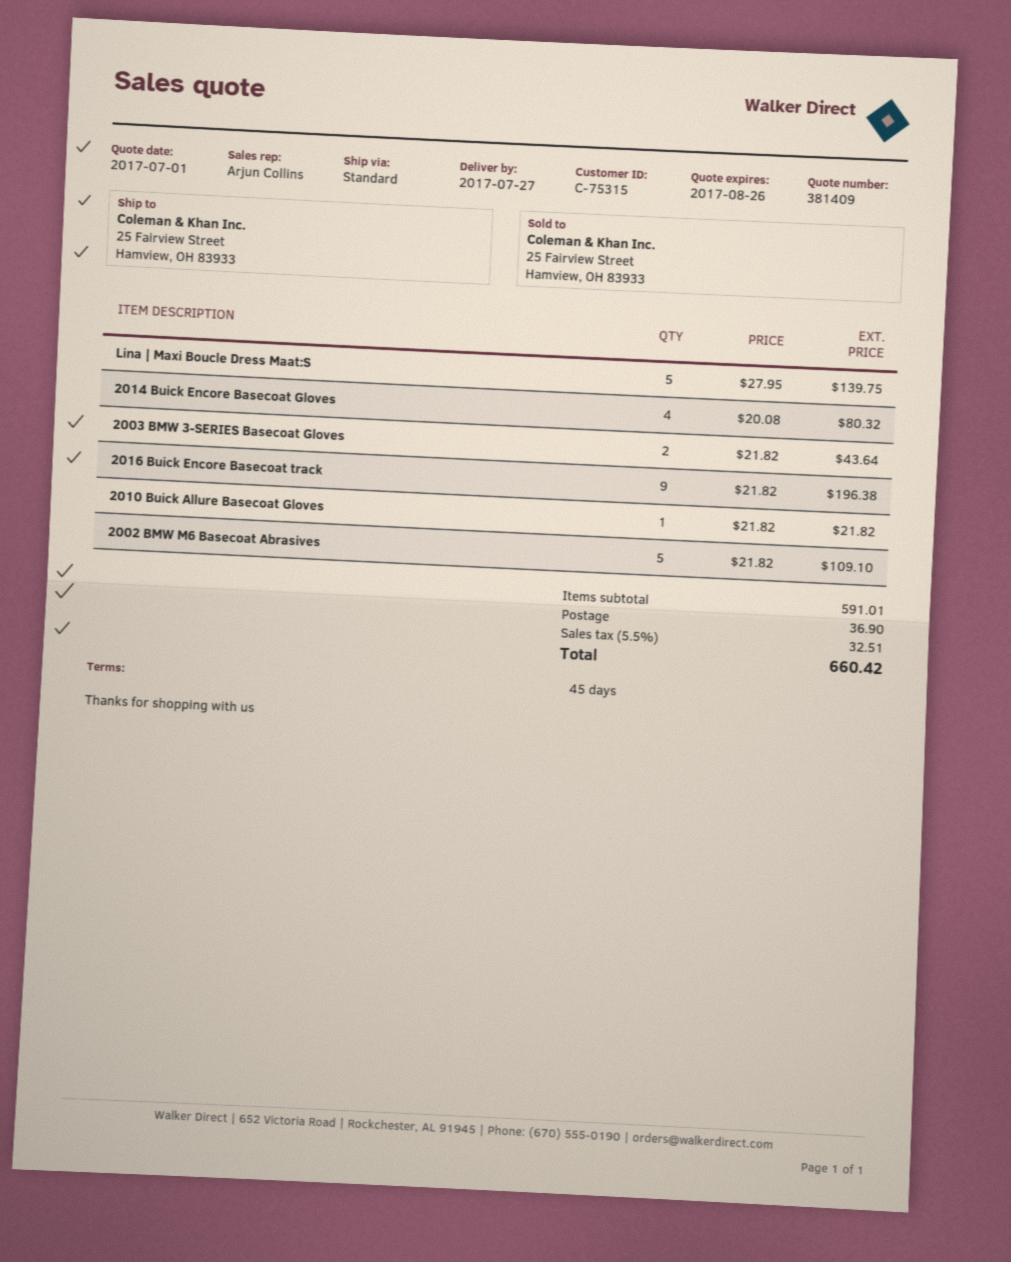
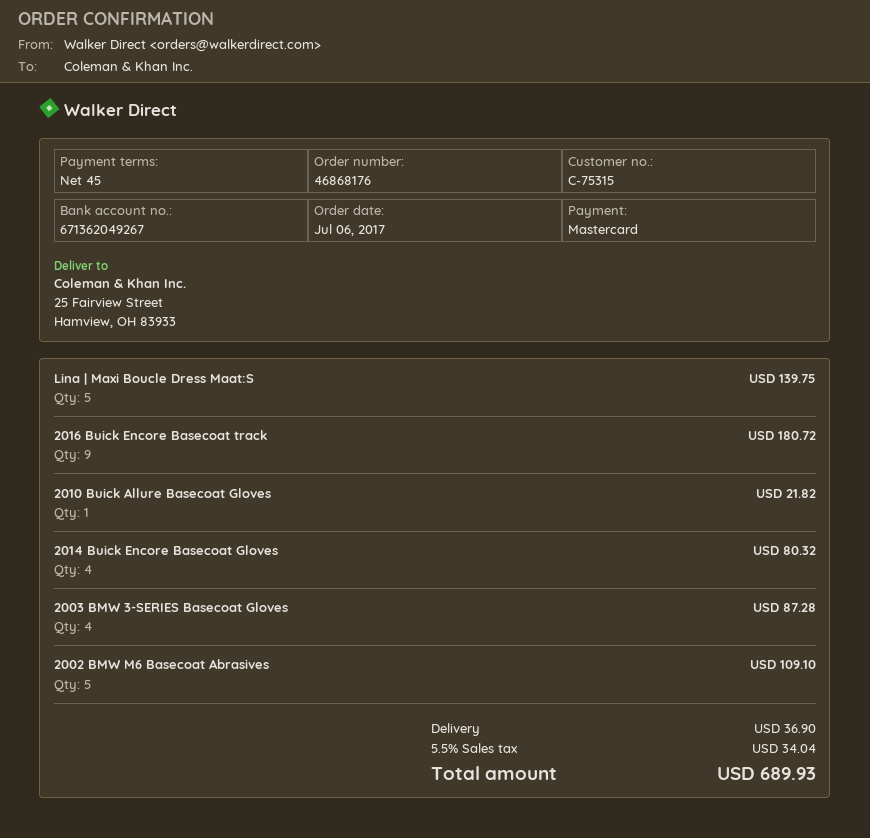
2003 BMW 3-SERIES Basecoat Gloves: 2 for 43.64 -> 4 for 87.28
2016 Buick Encore Basecoat track: 9 for 196.38 -> 9 for 180.72
tax: 5.5% = 32.51 -> 5.5% = 34.04
total: 660.42 -> 689.93

